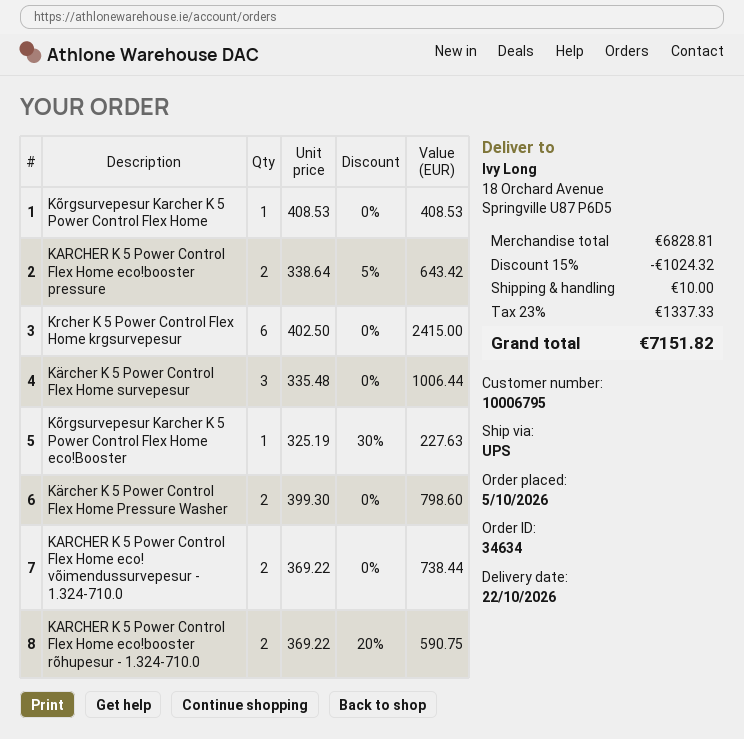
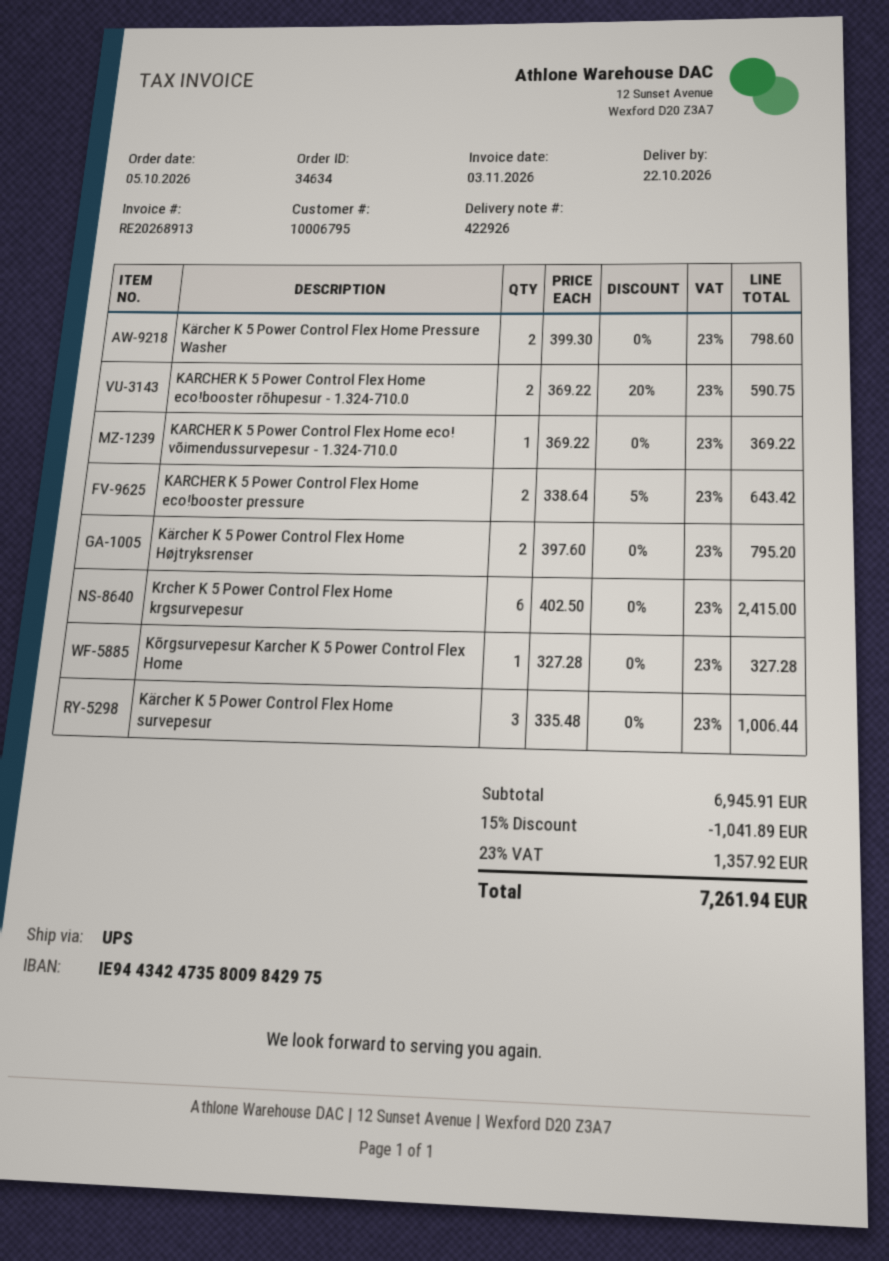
Kõrgsurvepesur Karcher K 5 Power Control Flex Home: 1 x 408.53 = 408.53 -> 1 x 327.28 = 327.28
Kõrgsurvepesur Karcher K 5 Power Control Flex Home eco!Booster: 1 x 325.19 - 30% = 227.63 -> none
KARCHER K 5 Power Control Flex Home eco! võimendussurvepesur - 1.324-710.0: 2 x 369.22 = 738.44 -> 1 x 369.22 = 369.22
Kärcher K 5 Power Control Flex Home Højtryksrenser: none -> 2 x 397.60 = 795.20
subtotal: 6828.81 -> 6945.91
discount: 15% = 1024.32 -> 15% = 1041.89
shipping: 10.00 -> none
tax: 23% = 1337.33 -> 23% = 1357.92
total: 7151.82 -> 7261.94

